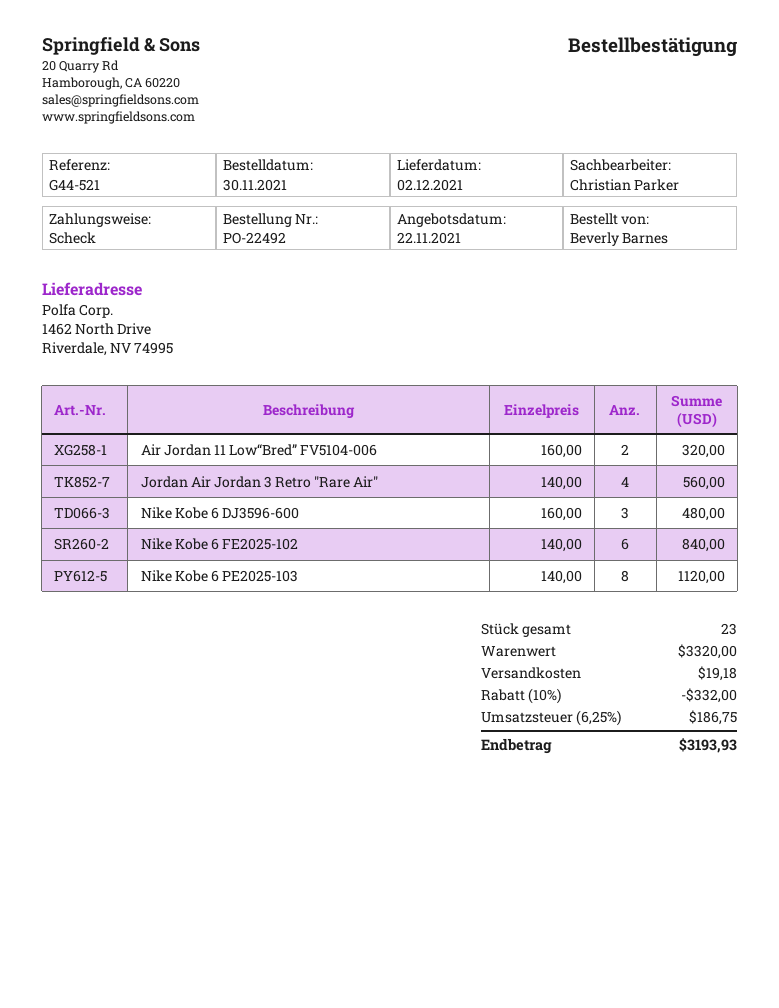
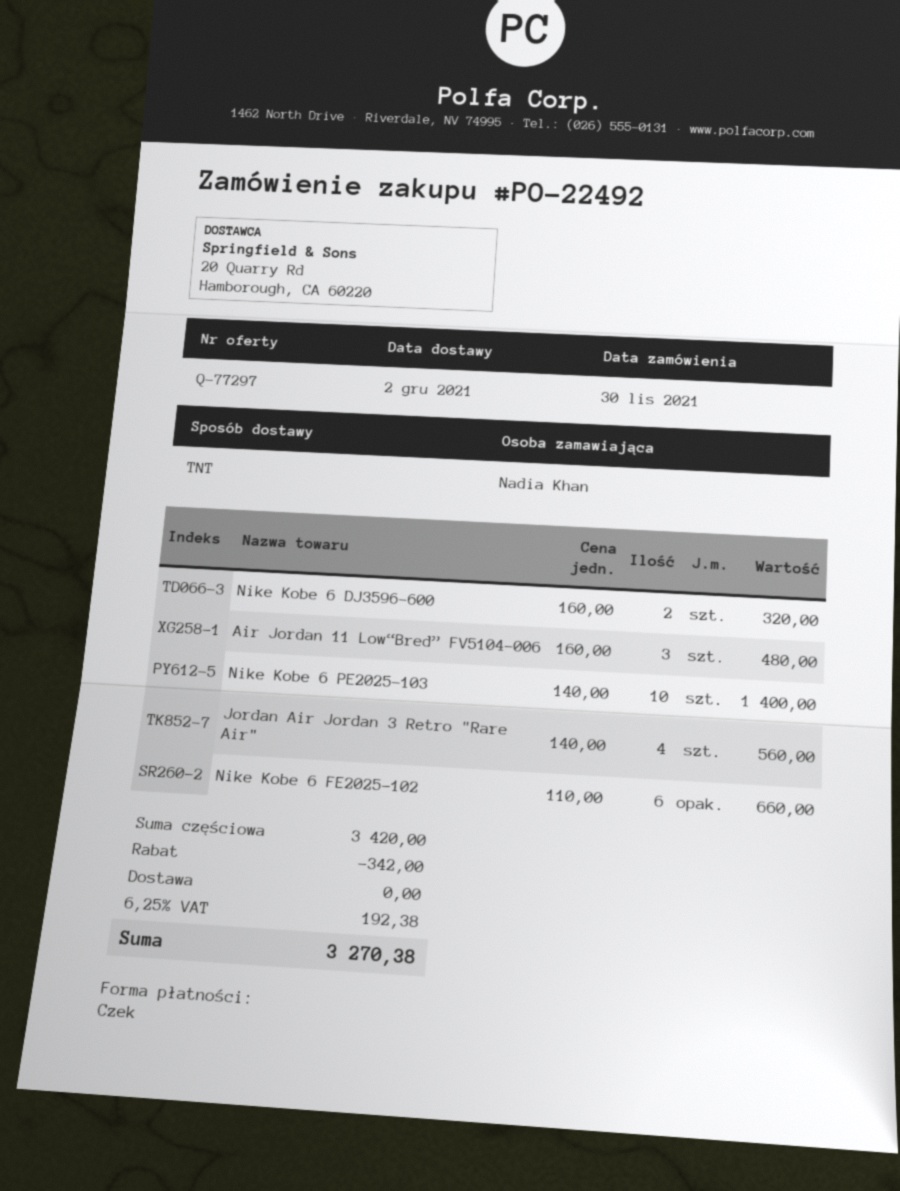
ordered by: Beverly Barnes -> Nadia Khan
Air Jordan 11 Low“Bred” FV5104-006: 2 x 160.00 = 320.00 -> 3 x 160.00 = 480.00
Nike Kobe 6 DJ3596-600: 3 x 160.00 = 480.00 -> 2 x 160.00 = 320.00
Nike Kobe 6 FE2025-102: 6 x 140.00 = 840.00 -> 6 x 110.00 = 660.00
Nike Kobe 6 PE2025-103: 8 x 140.00 = 1120.00 -> 10 x 140.00 = 1400.00
subtotal: 3320.00 -> 3420.00
discount: 332.00 -> 342.00
shipping: 19.18 -> 0.00
tax: 6.25% = 186.75 -> 6.25% = 192.38
total: 3193.93 -> 3270.38

